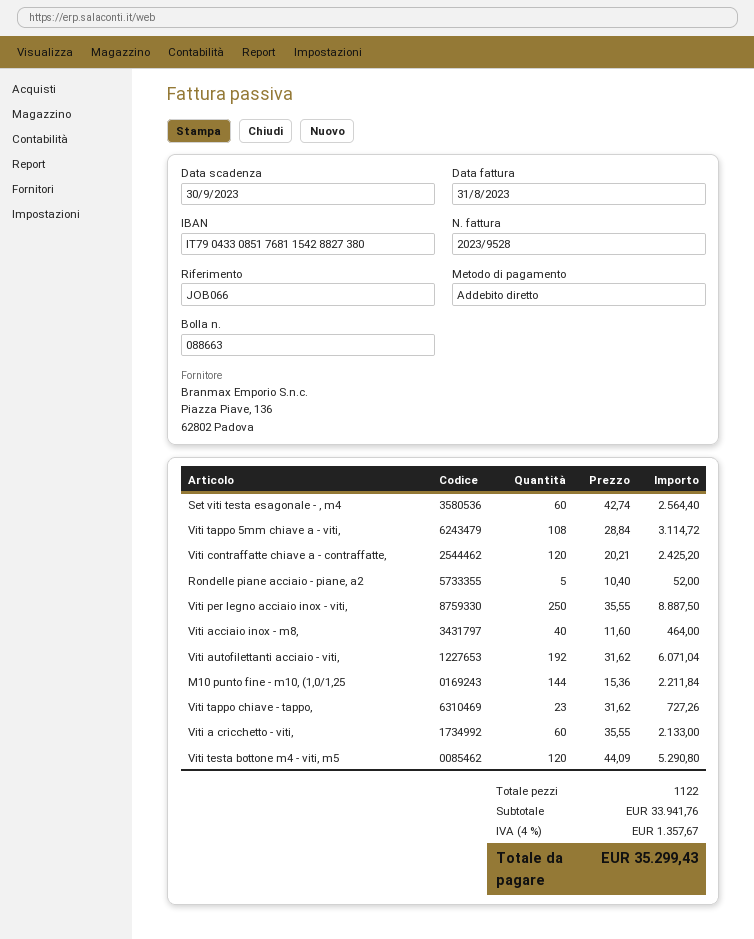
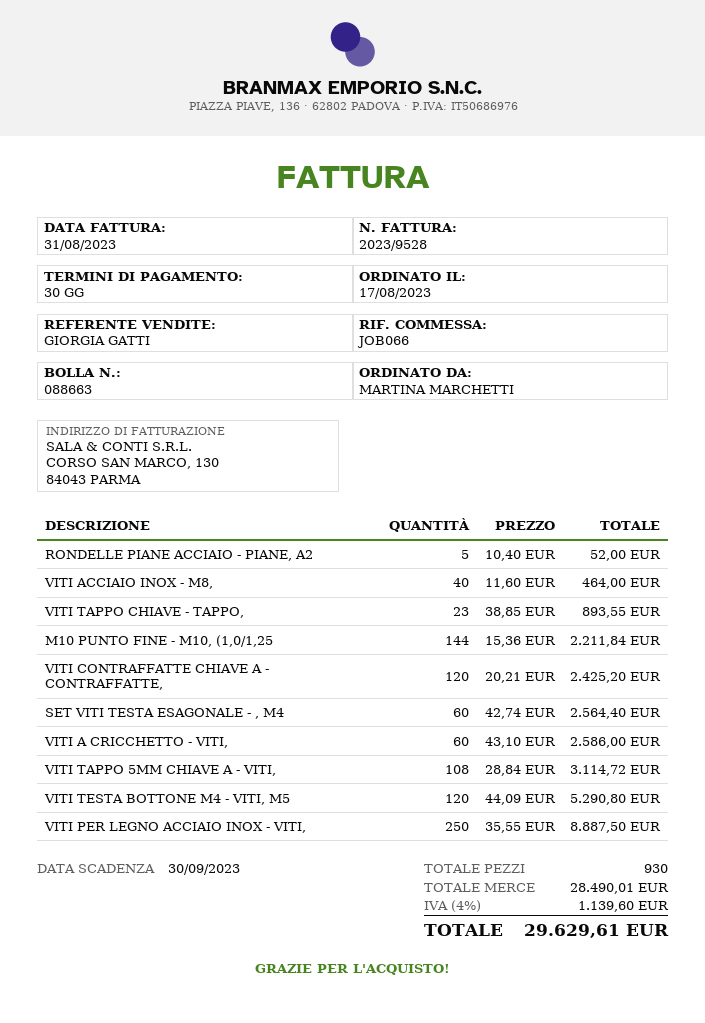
Viti autofilettanti acciaio - viti,: 192 x 31.62 = 6071.04 -> none
Viti tappo chiave - tappo,: 23 x 31.62 = 727.26 -> 23 x 38.85 = 893.55
Viti a cricchetto - viti,: 60 x 35.55 = 2133.00 -> 60 x 43.10 = 2586.00
total quantity: 1122 -> 930
subtotal: 33941.76 -> 28490.01
tax: 4% = 1357.67 -> 4% = 1139.60
total: 35299.43 -> 29629.61

